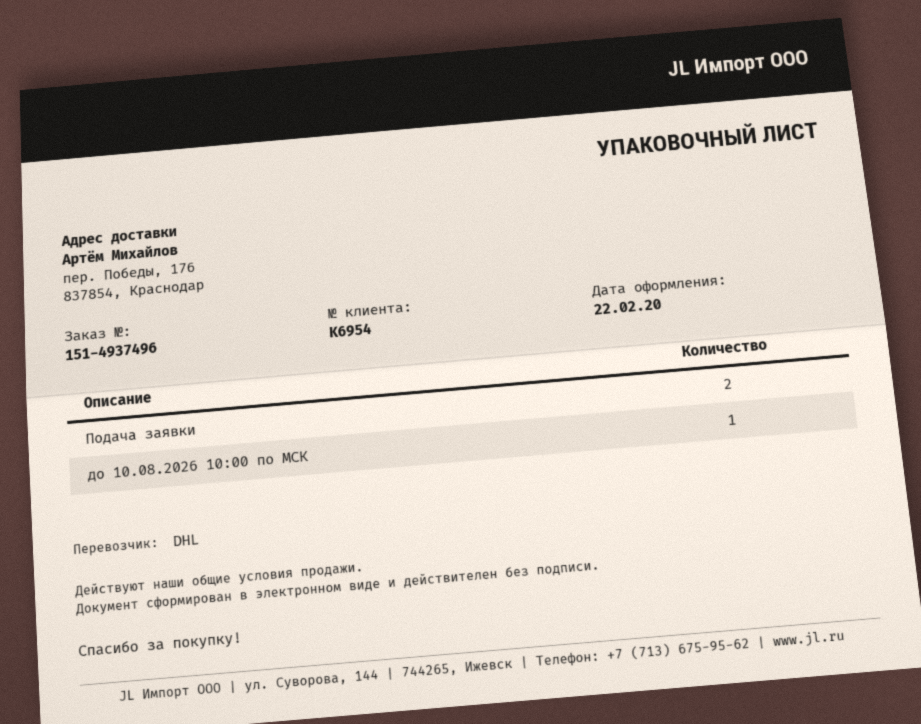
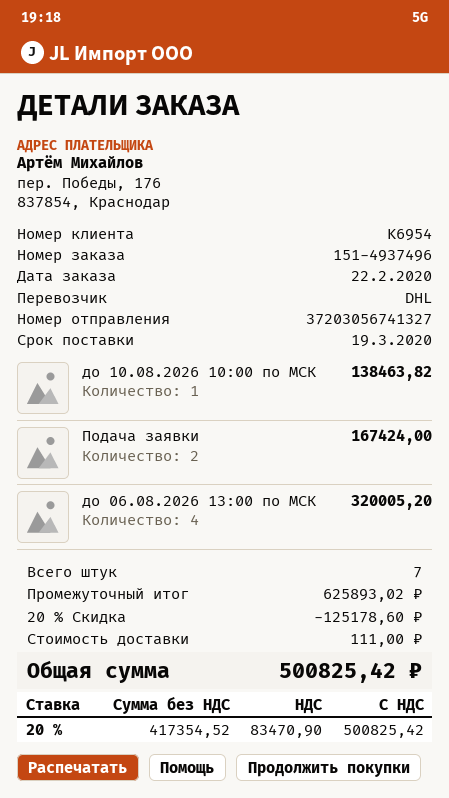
до 06.08.2026 13:00 по МСК: none -> 4

